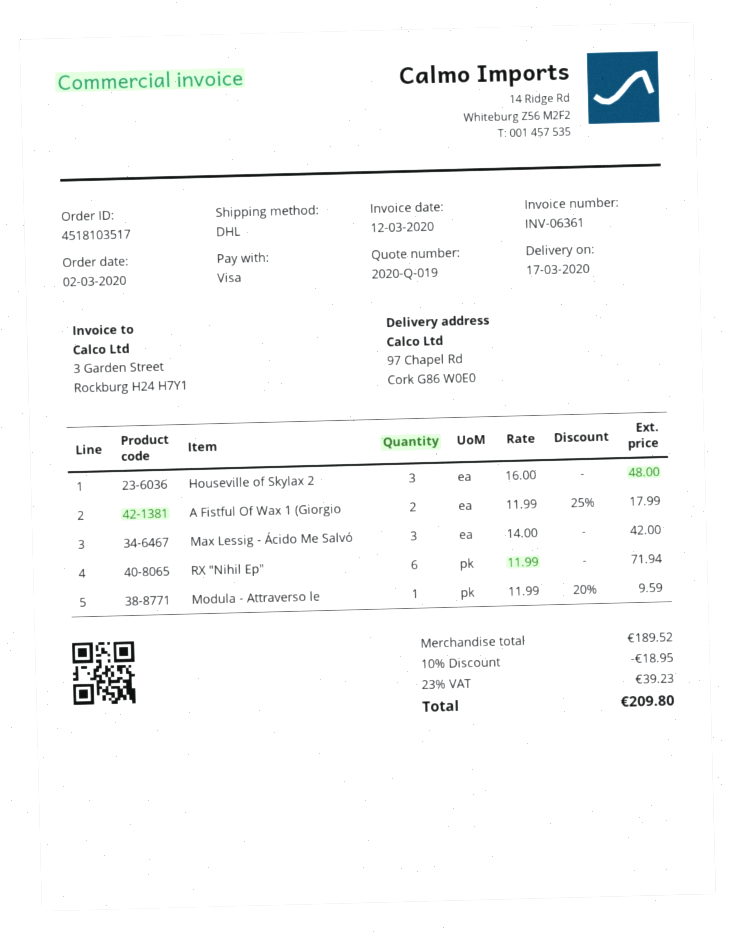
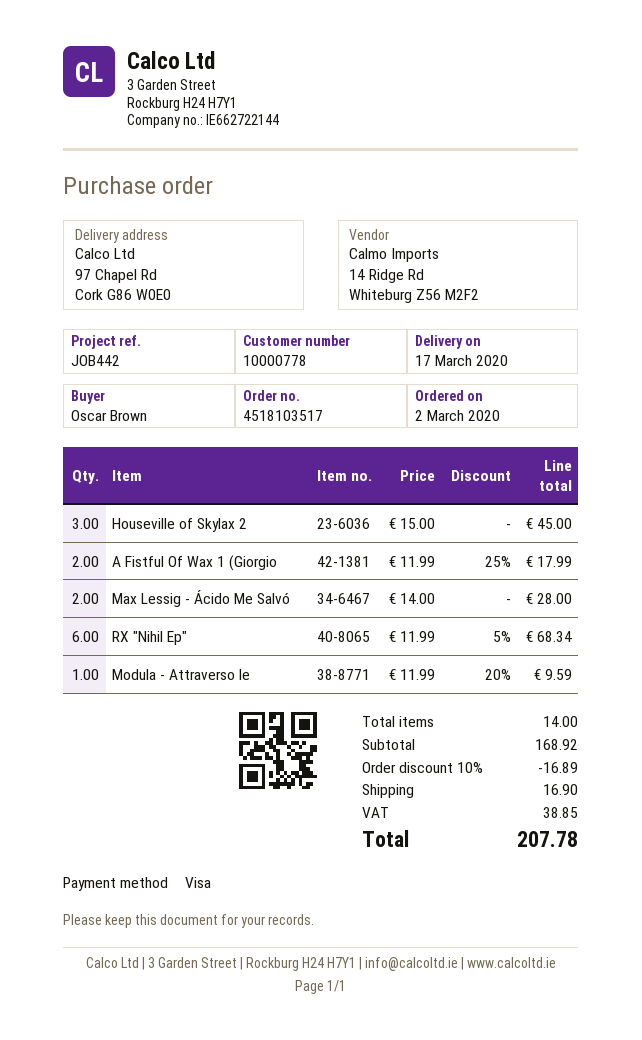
Houseville of Skylax 2: 3 x 16.00 = 48.00 -> 3 x 15.00 = 45.00
Max Lessig - Ácido Me Salvó: 3 x 14.00 = 42.00 -> 2 x 14.00 = 28.00
RX "Nihil Ep": 6 x 11.99 = 71.94 -> 6 x 11.99 - 5% = 68.34
subtotal: 189.52 -> 168.92
discount: 10% = 18.95 -> 10% = 16.89
shipping: none -> 16.90
tax: 39.23 -> 38.85
total: 209.80 -> 207.78

